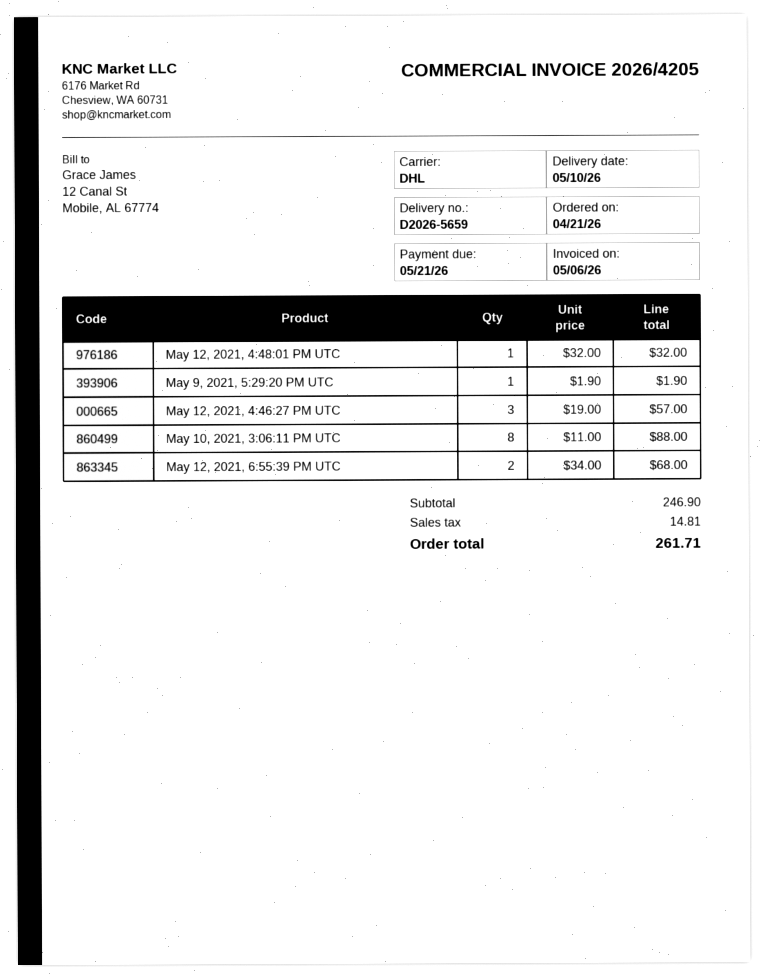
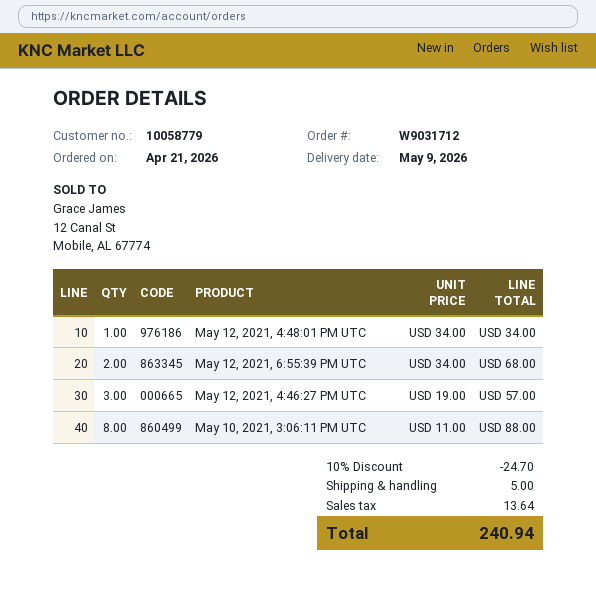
delivery date: 2026-05-10 -> 2026-05-09
May 12, 2021, 4:48:01 PM UTC: 1 x 32.00 = 32.00 -> 1 x 34.00 = 34.00
May 9, 2021, 5:29:20 PM UTC: 1 x 1.90 = 1.90 -> none
discount: none -> 10% = 24.70
shipping: none -> 5.00
tax: 14.81 -> 13.64
total: 261.71 -> 240.94

